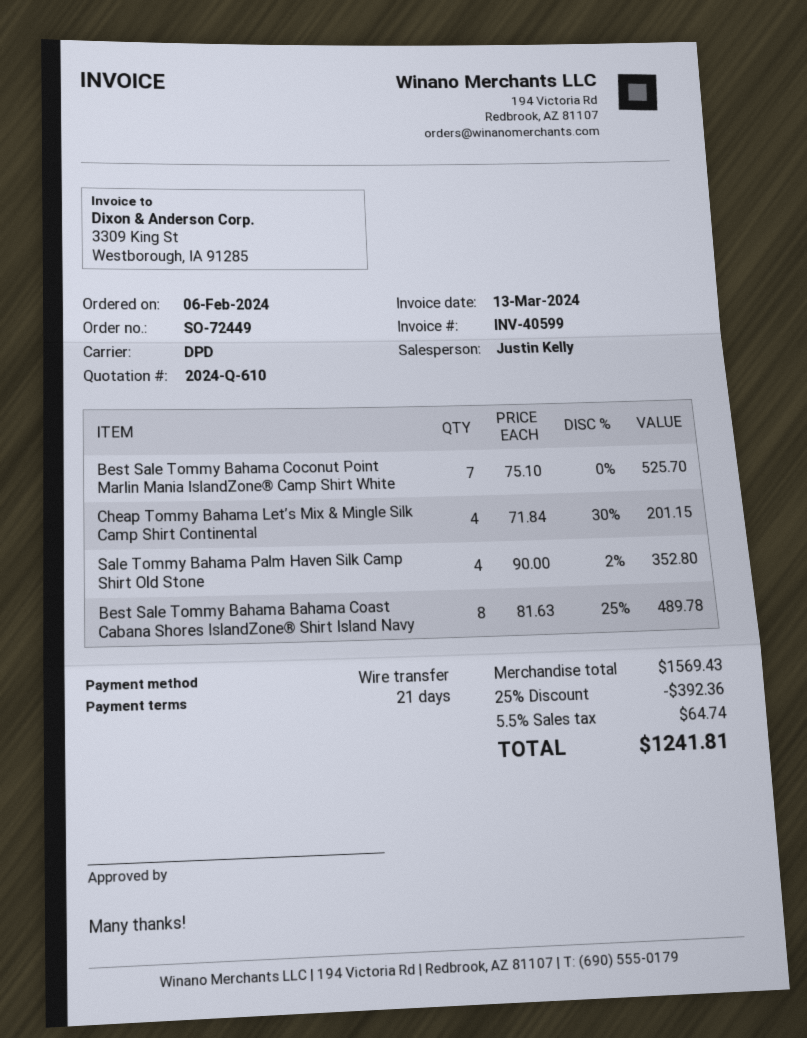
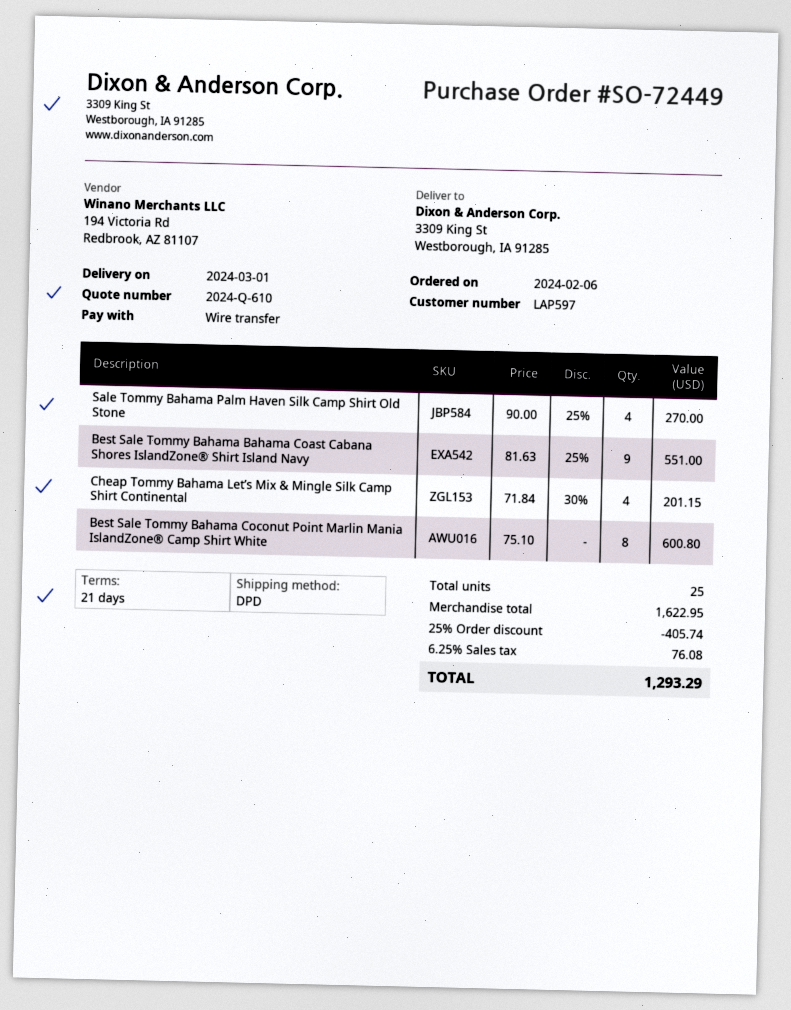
Best Sale Tommy Bahama Coconut Point Marlin Mania IslandZone® Camp Shirt White: 7 x 75.10 = 525.70 -> 8 x 75.10 = 600.80
Sale Tommy Bahama Palm Haven Silk Camp Shirt Old Stone: 4 x 90.00 - 2% = 352.80 -> 4 x 90.00 - 25% = 270.00
Best Sale Tommy Bahama Bahama Coast Cabana Shores IslandZone® Shirt Island Navy: 8 x 81.63 - 25% = 489.78 -> 9 x 81.63 - 25% = 551.00
subtotal: 1569.43 -> 1622.95
discount: 25% = 392.36 -> 25% = 405.74
tax: 5.5% = 64.74 -> 6.25% = 76.08
total: 1241.81 -> 1293.29

